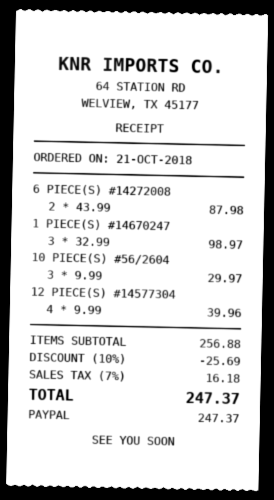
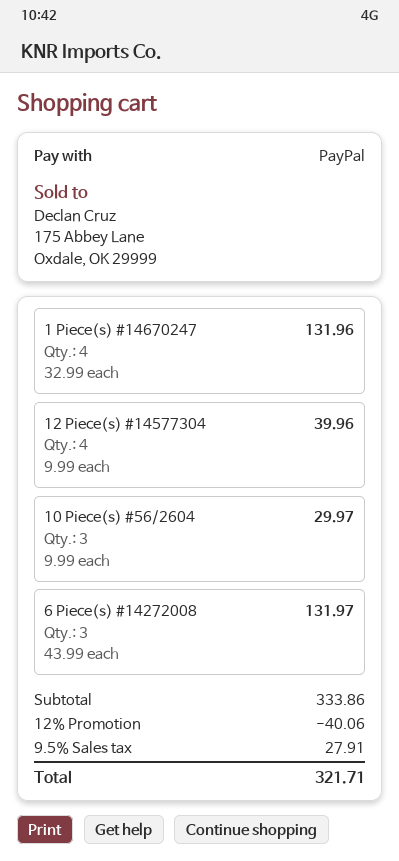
6 PIECE(S) #14272008: 2 x 43.99 = 87.98 -> 3 x 43.99 = 131.97
1 PIECE(S) #14670247: 3 x 32.99 = 98.97 -> 4 x 32.99 = 131.96
subtotal: 256.88 -> 333.86
discount: 10% = 25.69 -> 12% = 40.06
tax: 7% = 16.18 -> 9.5% = 27.91
total: 247.37 -> 321.71

